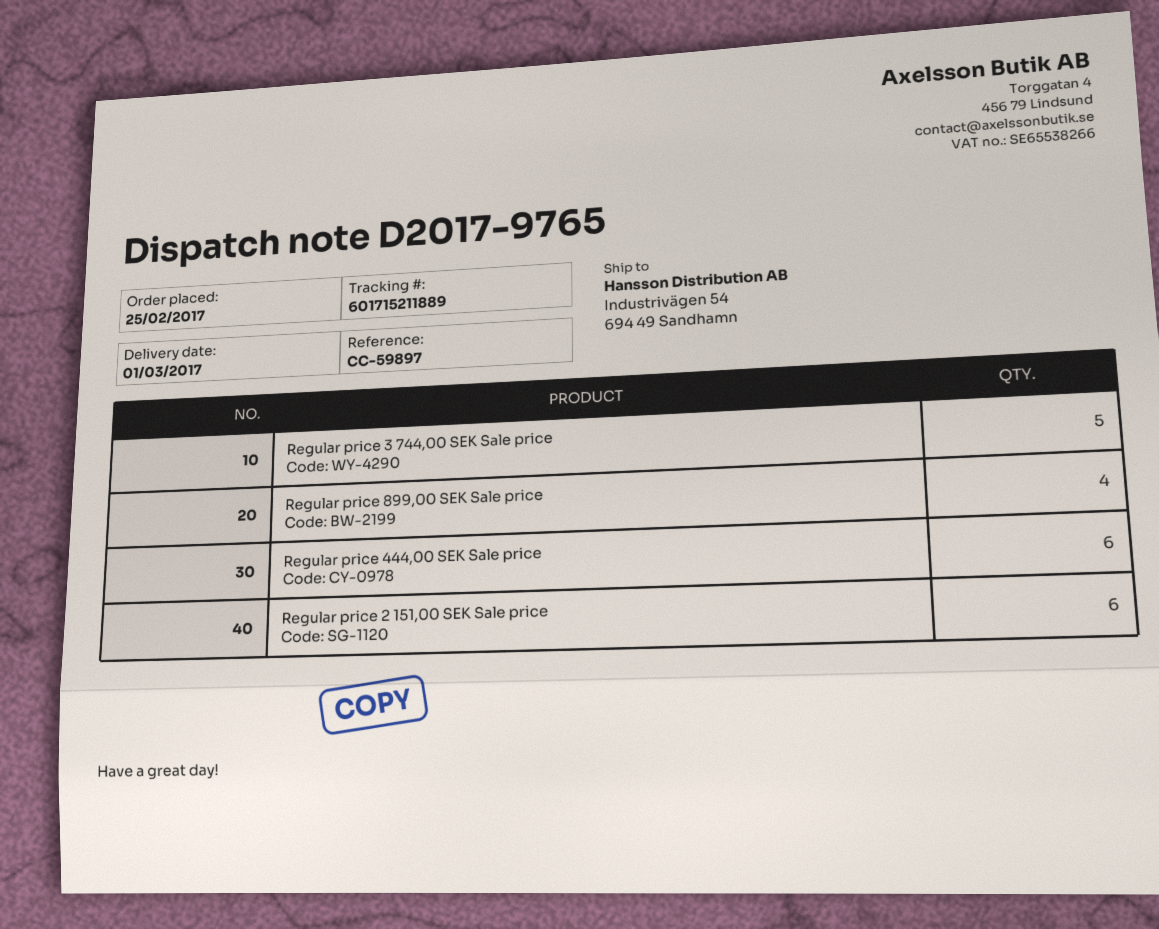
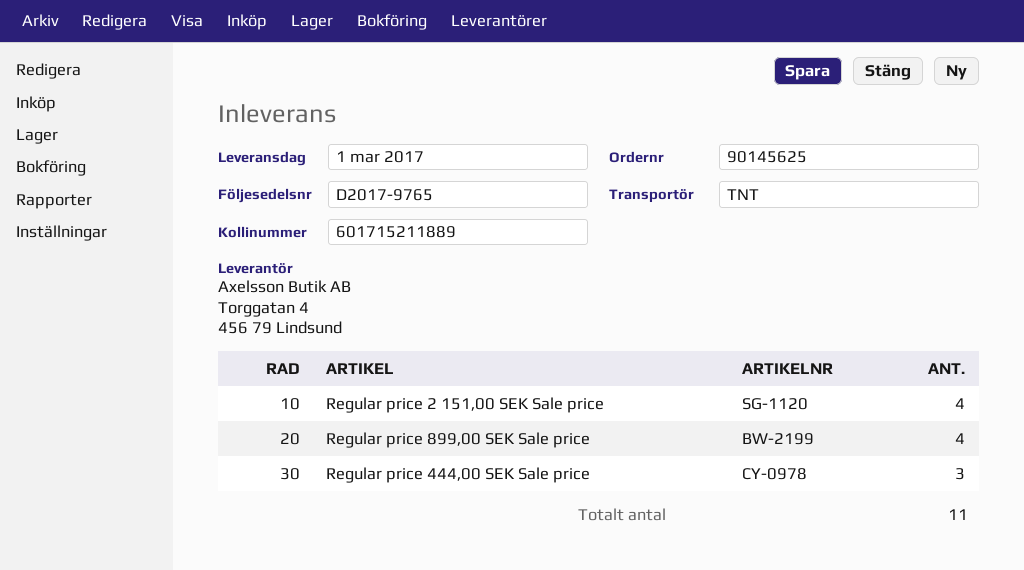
Regular price 3 744,00 SEK Sale price: 5 -> none
Regular price 444,00 SEK Sale price: 6 -> 3
Regular price 2 151,00 SEK Sale price: 6 -> 4

